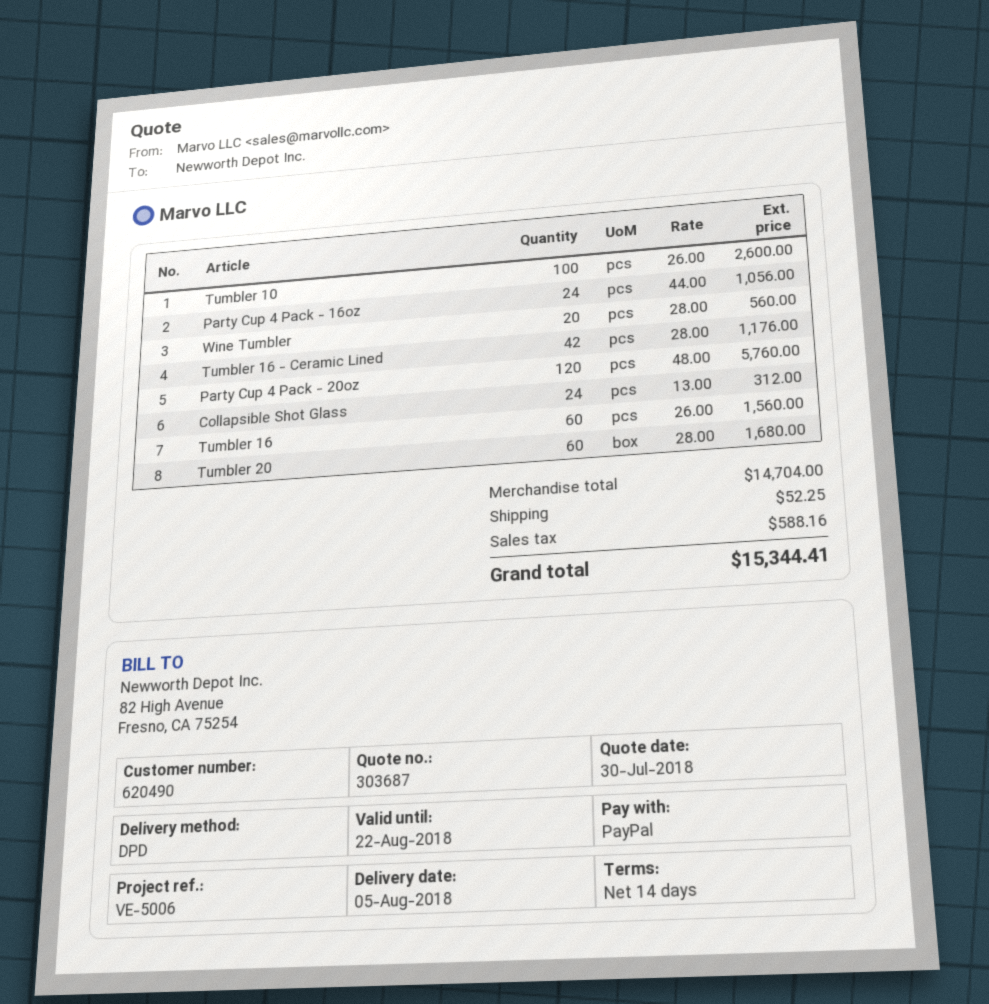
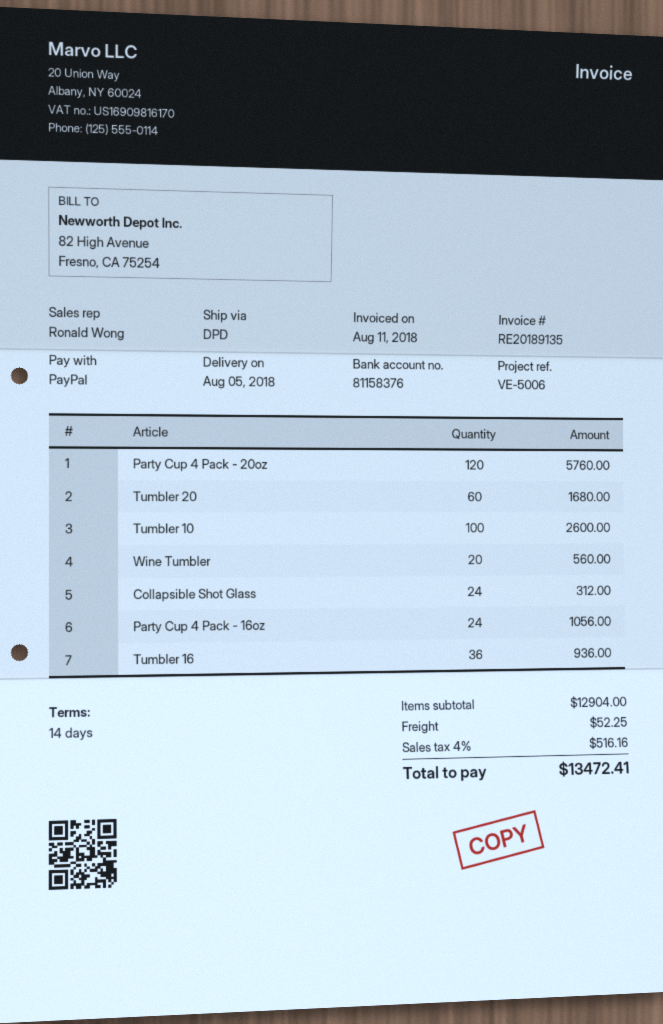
Tumbler 16 - Ceramic Lined: 42 for 1176.00 -> none
Tumbler 16: 60 for 1560.00 -> 36 for 936.00
subtotal: 14704.00 -> 12904.00
tax: 588.16 -> 516.16
total: 15344.41 -> 13472.41

